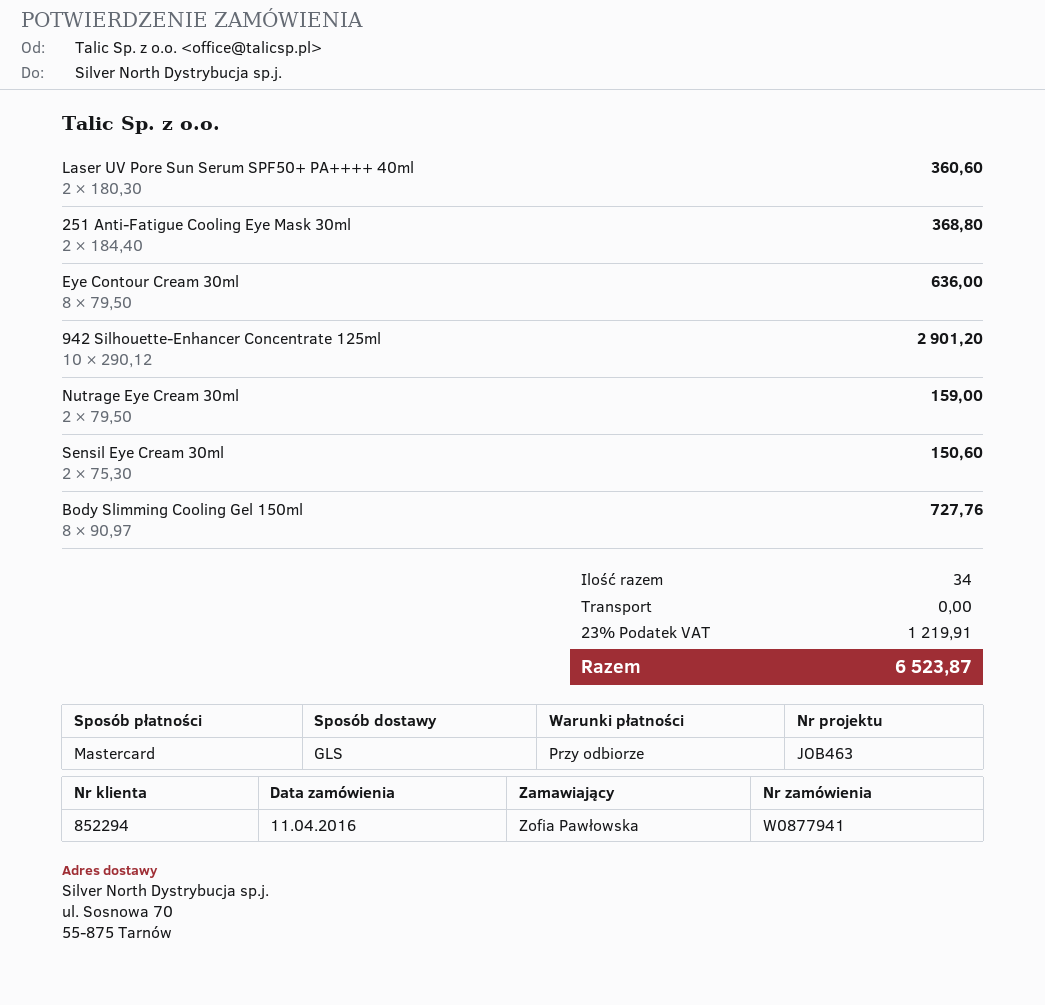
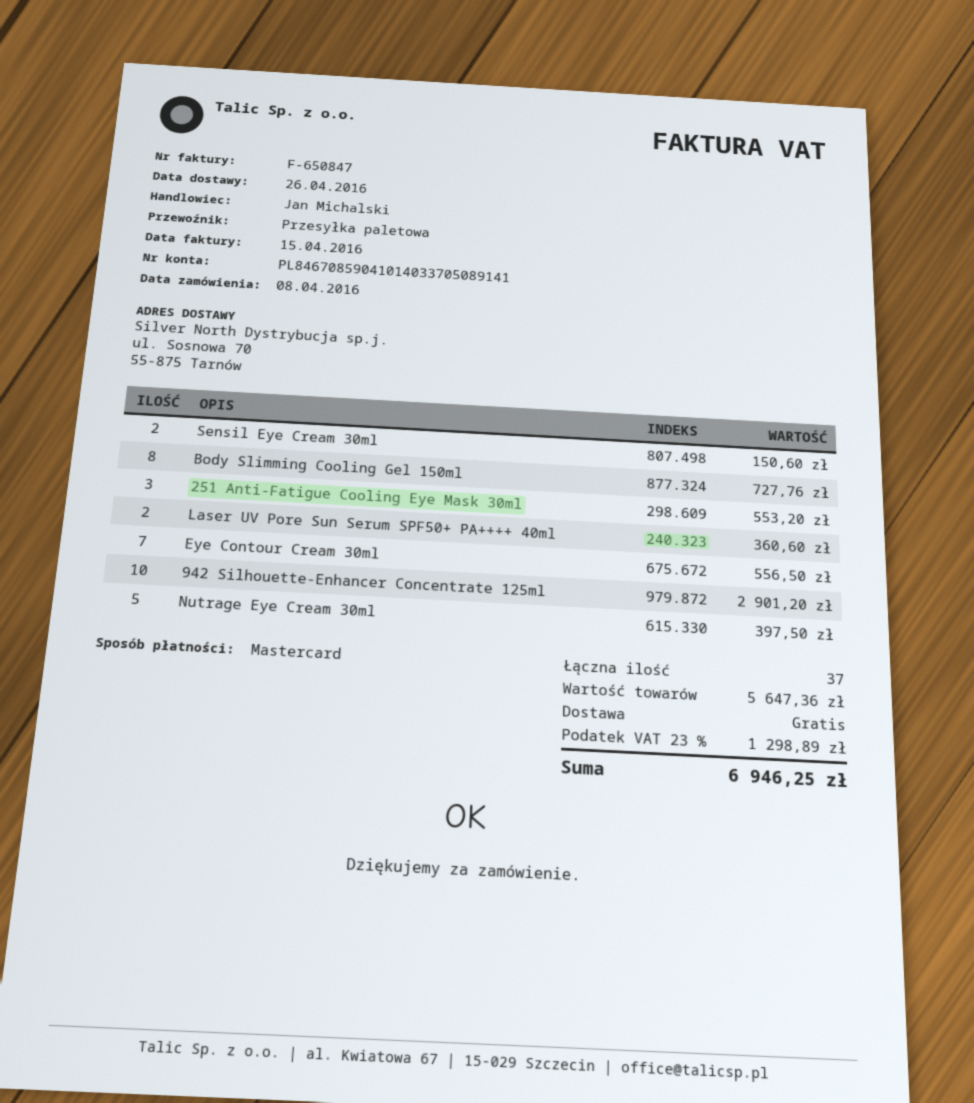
order date: 2016-04-11 -> 2016-04-08
shipping method: GLS -> pallet freight
251 Anti-Fatigue Cooling Eye Mask 30ml: 2 for 368.80 -> 3 for 553.20
Eye Contour Cream 30ml: 8 for 636.00 -> 7 for 556.50
Nutrage Eye Cream 30ml: 2 for 159.00 -> 5 for 397.50
total quantity: 34 -> 37
tax: 23% = 1219.91 -> 23% = 1298.89
total: 6523.87 -> 6946.25

